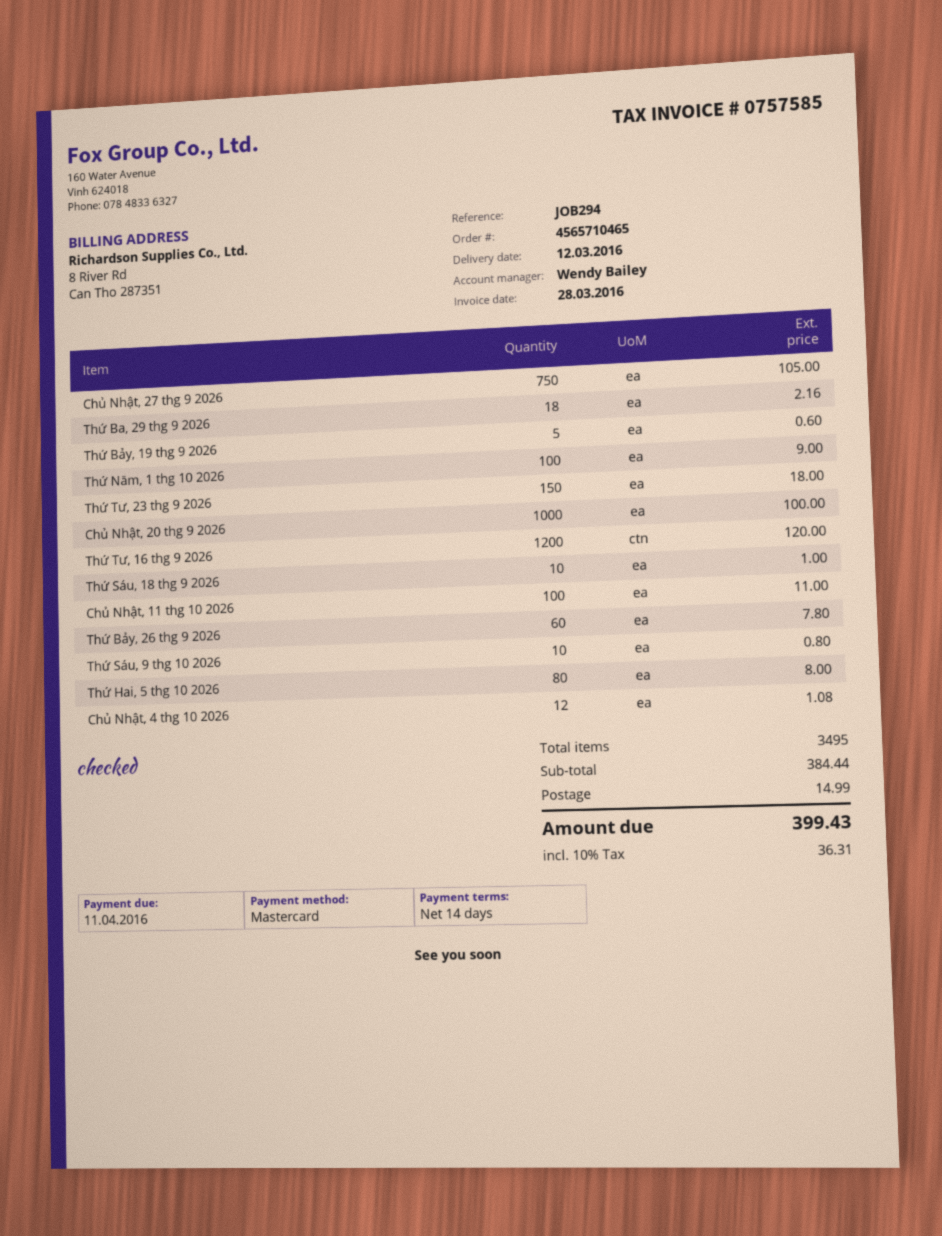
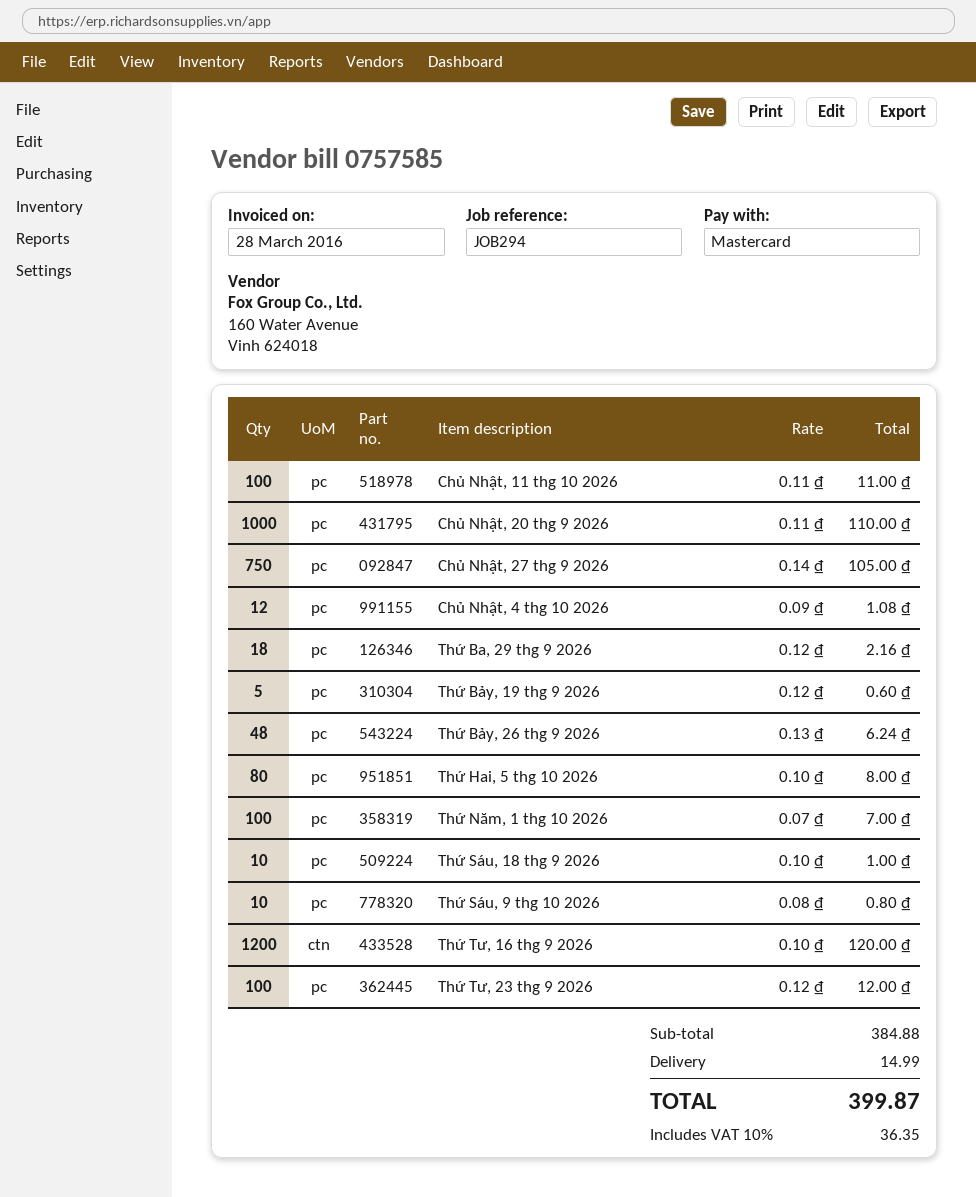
Thứ Năm, 1 thg 10 2026: 100 for 9.00 -> 100 for 7.00
Thứ Tư, 23 thg 9 2026: 150 for 18.00 -> 100 for 12.00
Chủ Nhật, 20 thg 9 2026: 1000 for 100.00 -> 1000 for 110.00
Thứ Bảy, 26 thg 9 2026: 60 for 7.80 -> 48 for 6.24
subtotal: 384.44 -> 384.88
tax: 10% = 36.31 -> 10% = 36.35
total: 399.43 -> 399.87

